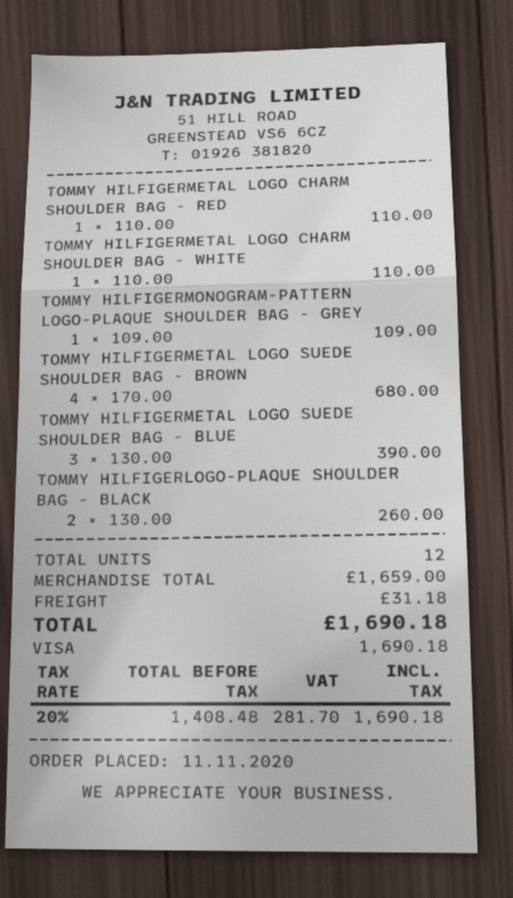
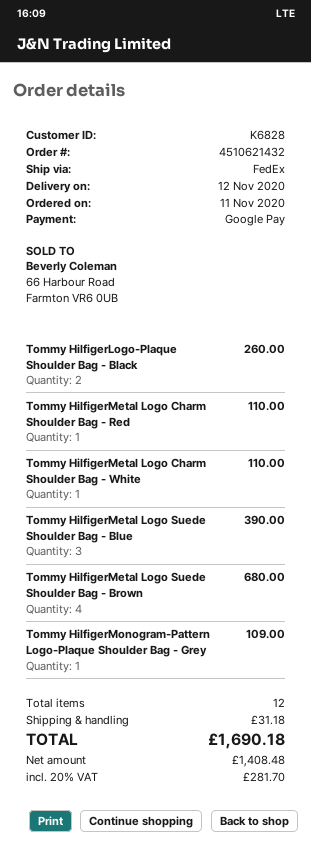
payment method: Visa -> Google Pay

